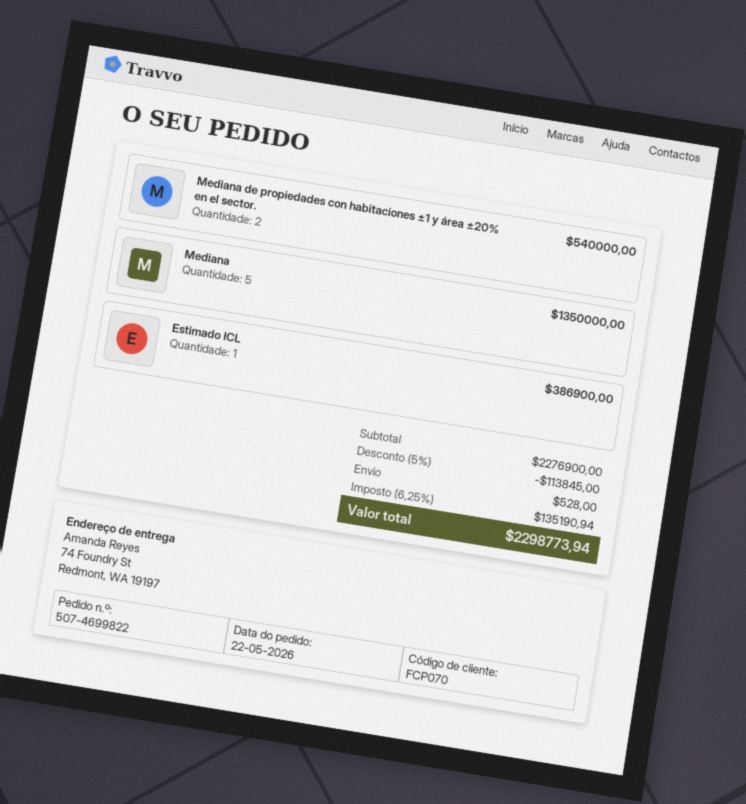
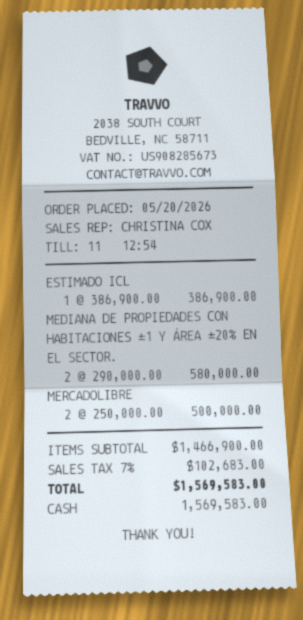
order date: 2026-05-22 -> 2026-05-20
Mediana de propiedades con habitaciones ±1 y área ±20% en el sector.: 2 for 540000.00 -> 2 for 580000.00
Mediana: 5 for 1350000.00 -> none
MERCADOLIBRE: none -> 2 for 500000.00
subtotal: 2276900.00 -> 1466900.00
discount: 5% = 113845.00 -> none
shipping: 528.00 -> none
tax: 6.25% = 135190.94 -> 7% = 102683.00
total: 2298773.94 -> 1569583.00

